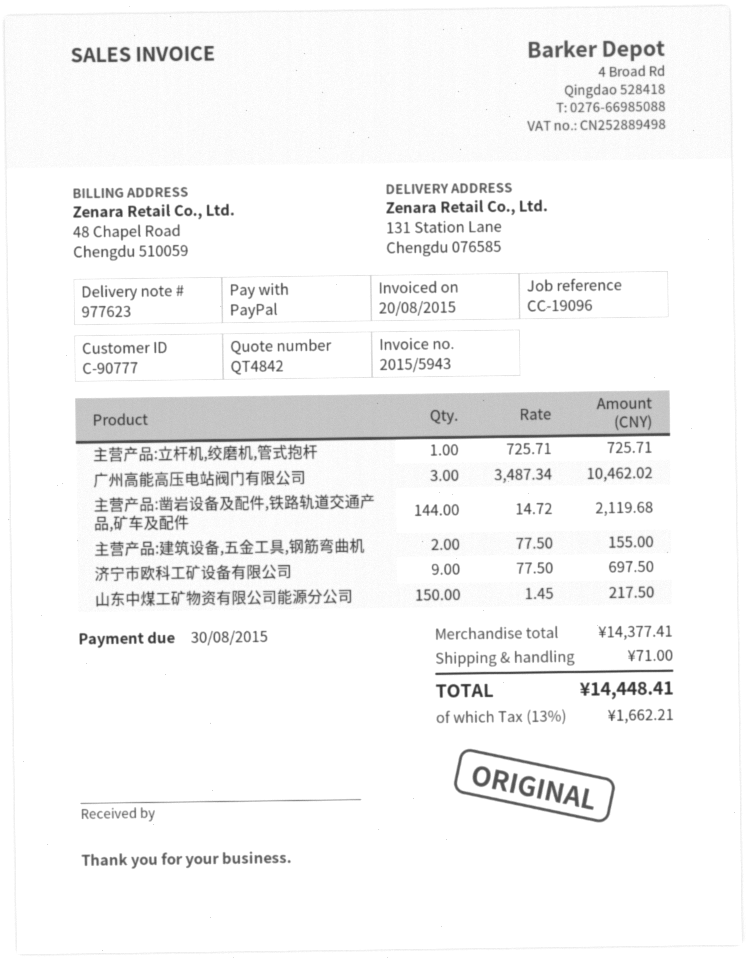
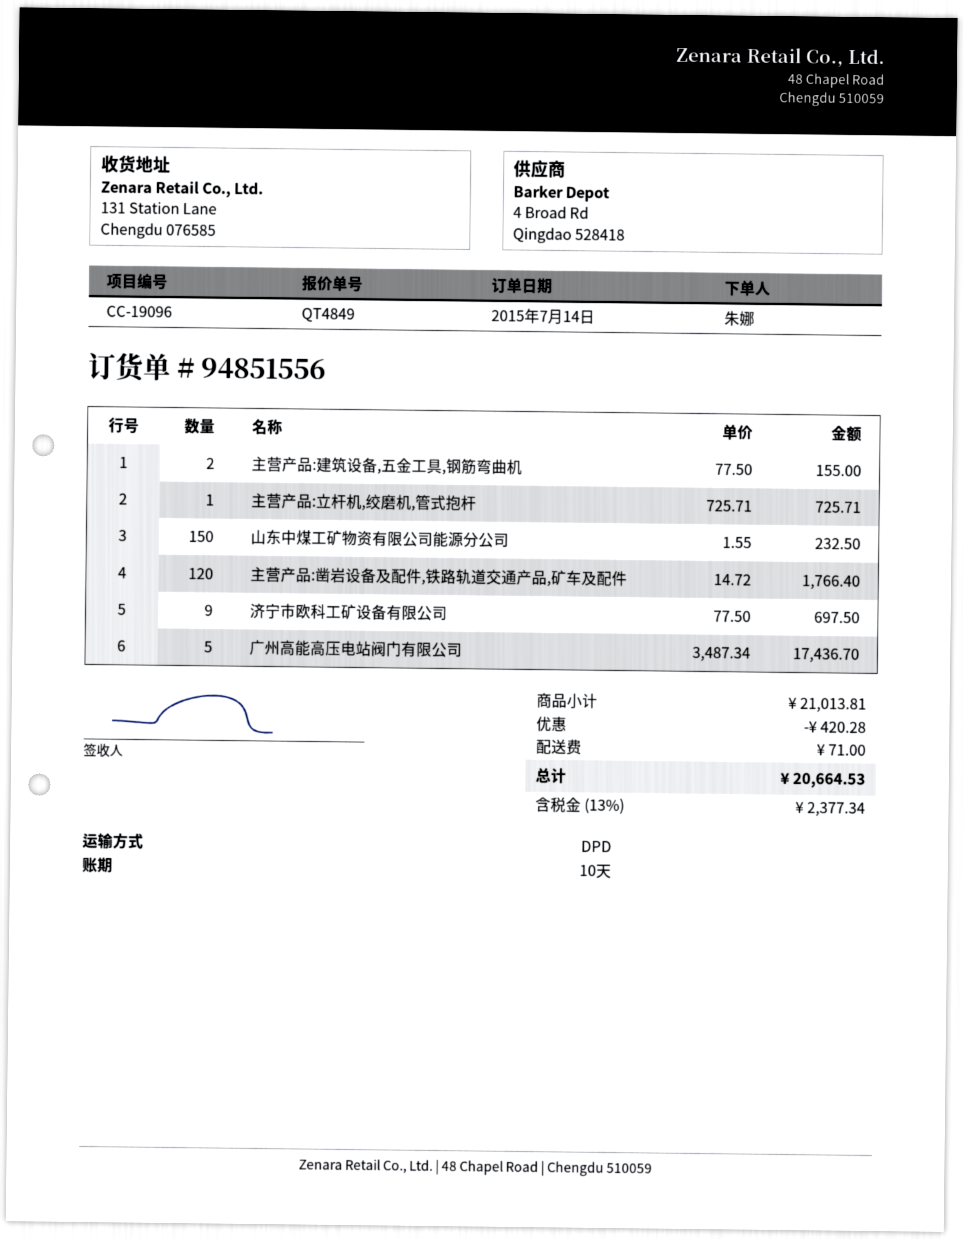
quote number: QT4842 -> QT4849
广州高能高压电站阀门有限公司: 3 x 3487.34 = 10462.02 -> 5 x 3487.34 = 17436.70
主营产品:凿岩设备及配件,铁路轨道交通产品,矿车及配件: 144 x 14.72 = 2119.68 -> 120 x 14.72 = 1766.40
山东中煤工矿物资有限公司能源分公司: 150 x 1.45 = 217.50 -> 150 x 1.55 = 232.50
subtotal: 14377.41 -> 21013.81
discount: none -> 420.28
tax: 13% = 1662.21 -> 13% = 2377.34
total: 14448.41 -> 20664.53

